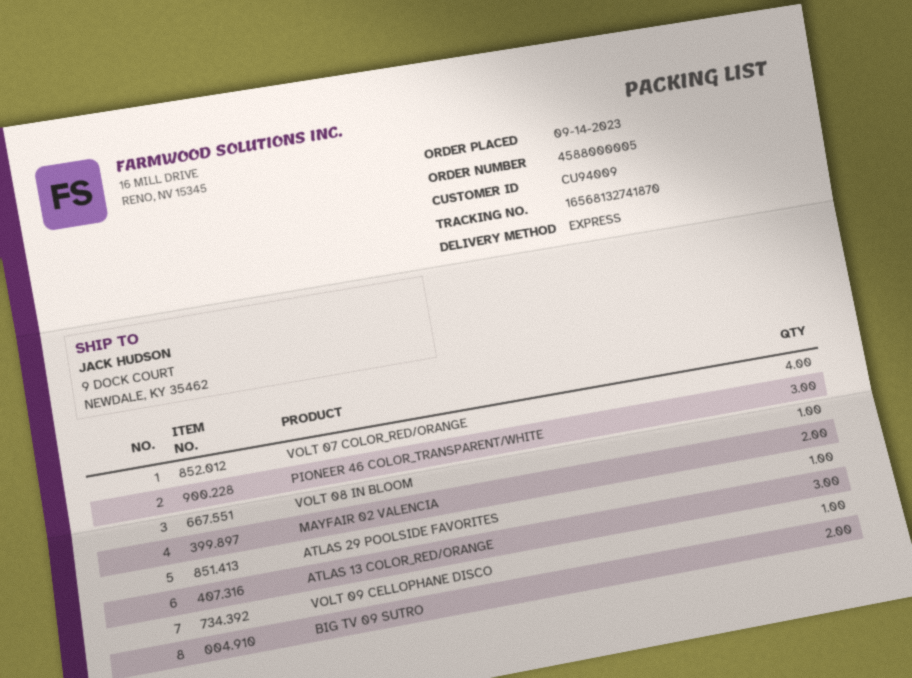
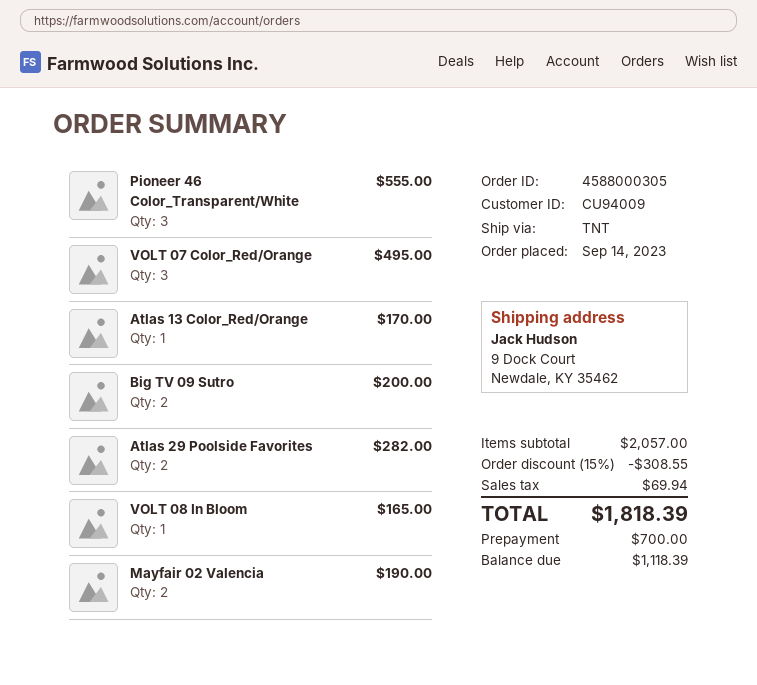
order number: 4588000005 -> 4588000305
shipping method: express -> TNT
VOLT 07 COLOR_RED/ORANGE: 4 -> 3
ATLAS 29 POOLSIDE FAVORITES: 1 -> 2
ATLAS 13 COLOR_RED/ORANGE: 3 -> 1
VOLT 09 CELLOPHANE DISCO: 1 -> none

